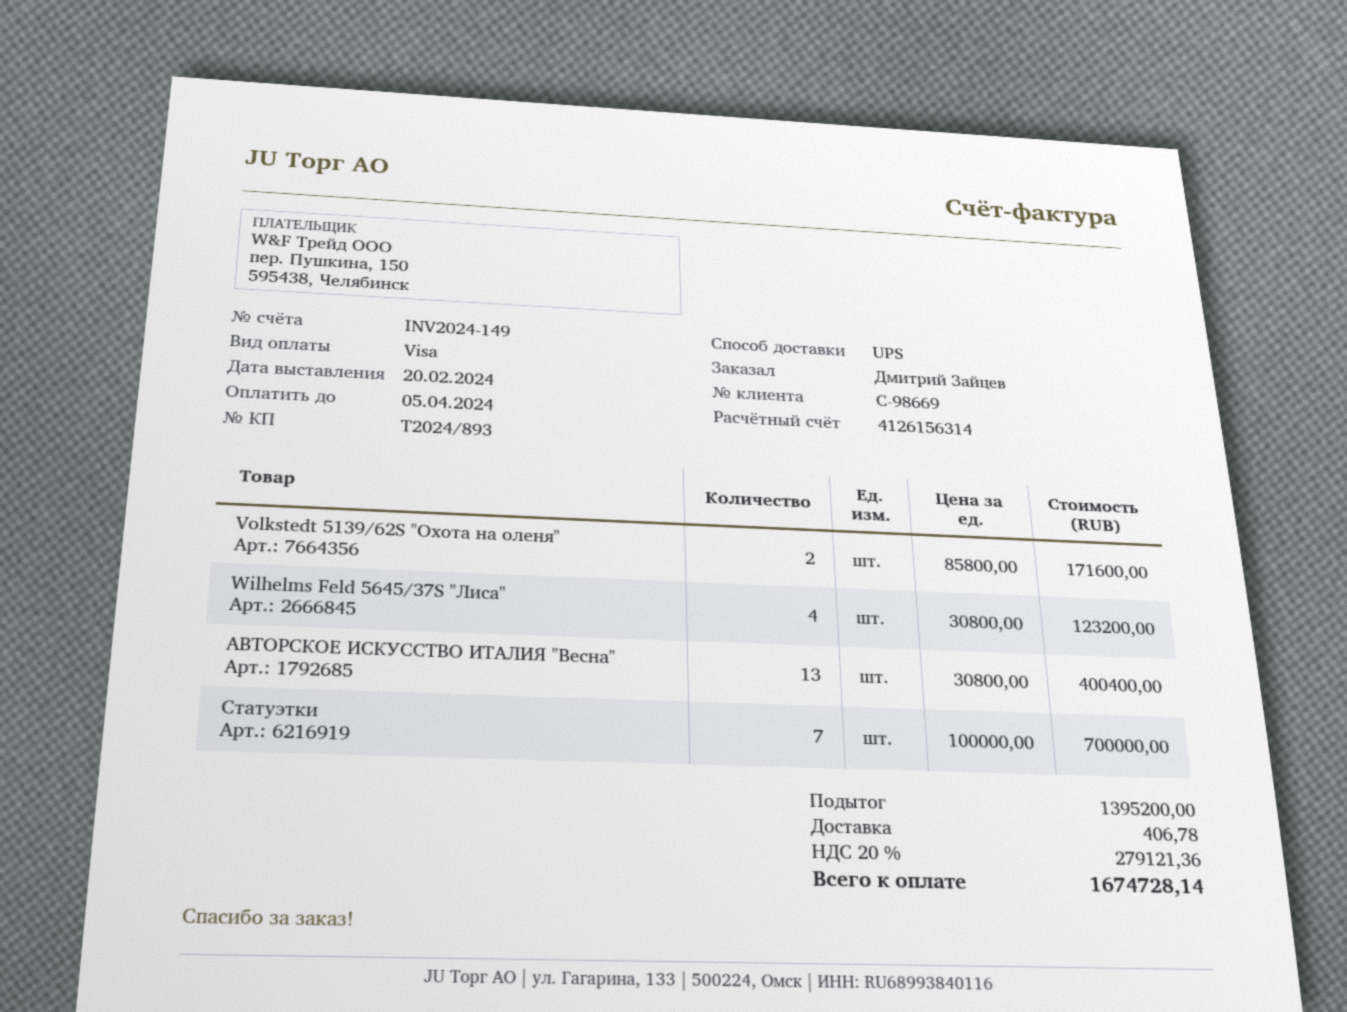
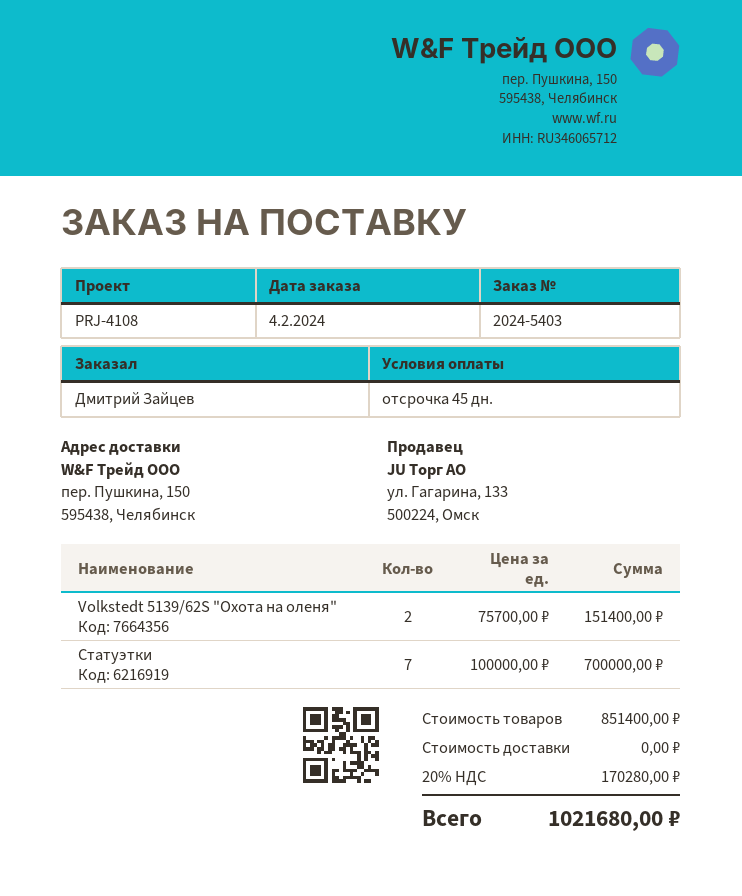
Volkstedt 5139/62S "Охота на оленя": 2 x 85800.00 = 171600.00 -> 2 x 75700.00 = 151400.00
Wilhelms Feld 5645/37S "Лиса": 4 x 30800.00 = 123200.00 -> none
АВТОРСКОЕ ИСКУССТВО ИТАЛИЯ "Весна": 13 x 30800.00 = 400400.00 -> none
subtotal: 1395200.00 -> 851400.00
shipping: 406.78 -> 0.00
tax: 20% = 279121.36 -> 20% = 170280.00
total: 1674728.14 -> 1021680.00

